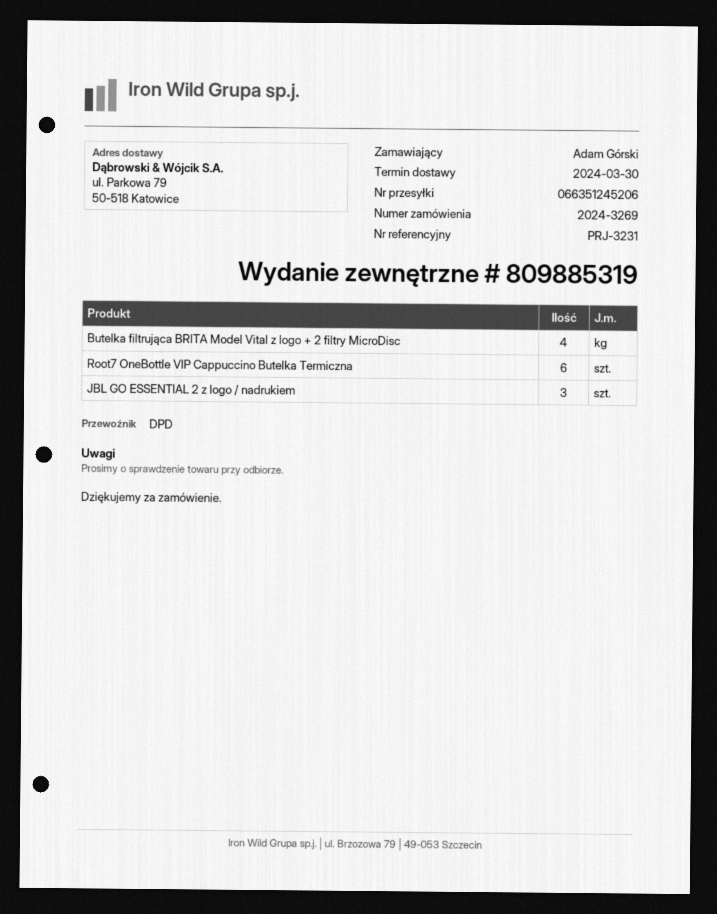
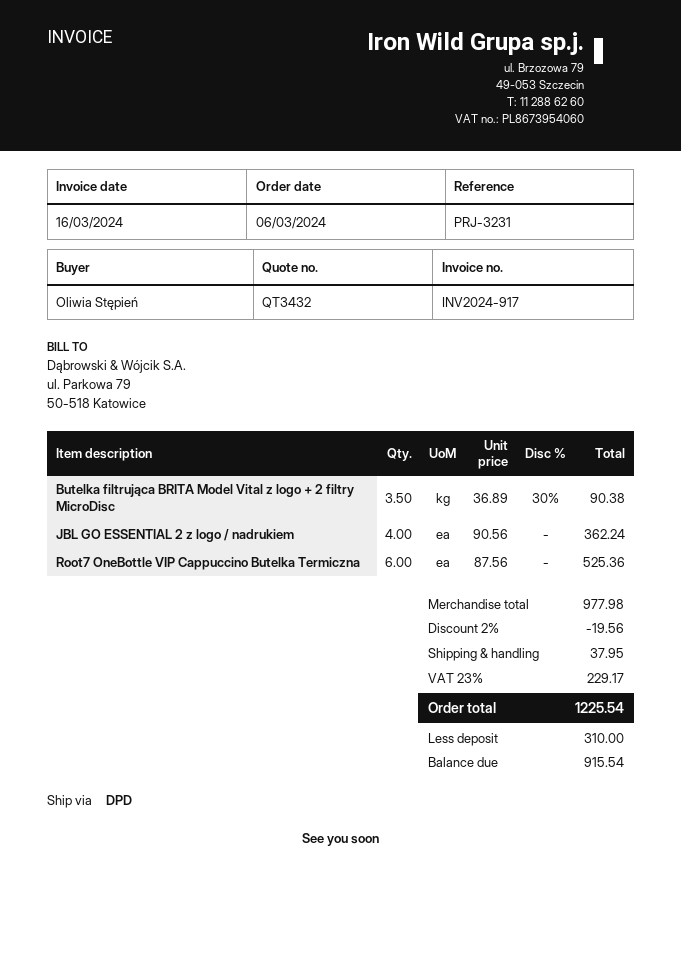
ordered by: Adam Górski -> Oliwia Stępień
Butelka filtrująca BRITA Model Vital z logo + 2 filtry MicroDisc: 4 -> 3.5
JBL GO ESSENTIAL 2 z logo / nadrukiem: 3 -> 4

